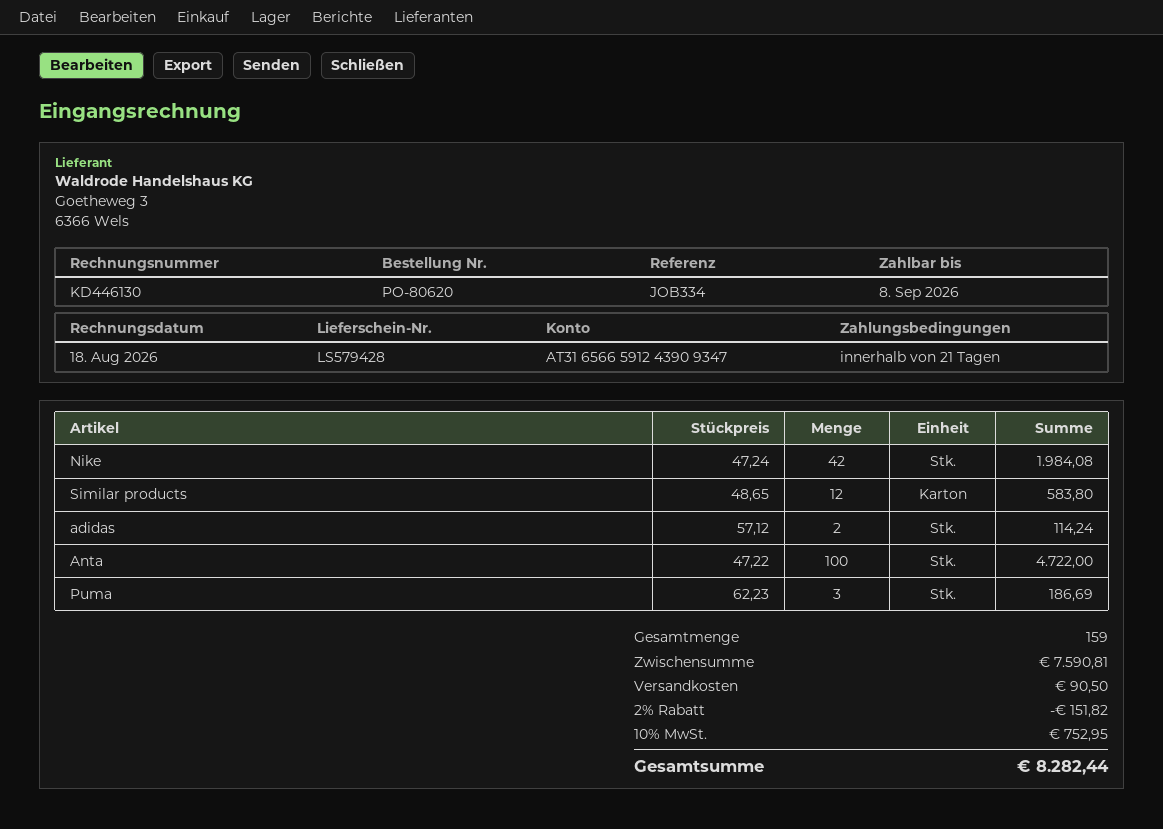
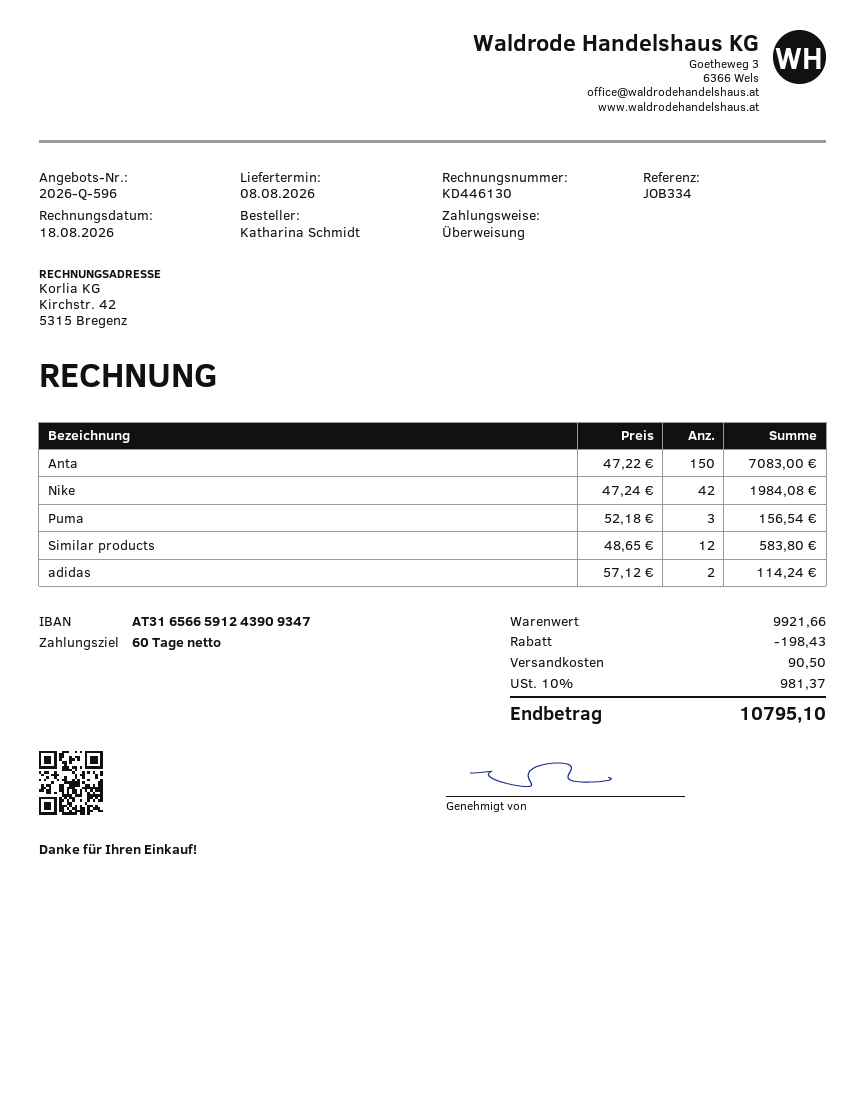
payment terms: 21 days -> 60 days
Anta: 100 x 47.22 = 4722.00 -> 150 x 47.22 = 7083.00
Puma: 3 x 62.23 = 186.69 -> 3 x 52.18 = 156.54
subtotal: 7590.81 -> 9921.66
discount: 151.82 -> 198.43
tax: 10% = 752.95 -> 10% = 981.37
total: 8282.44 -> 10795.10

